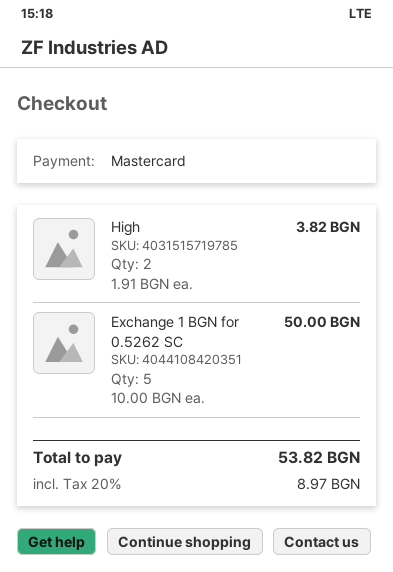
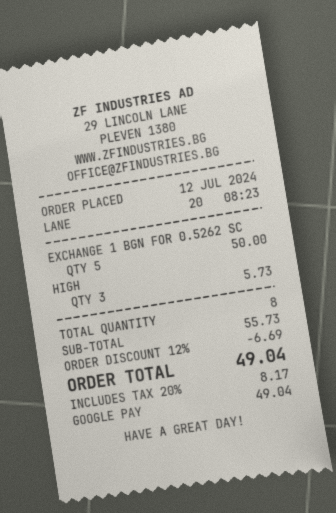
payment method: Mastercard -> Google Pay
High: 2 for 3.82 -> 3 for 5.73
discount: none -> 12% = 6.69
tax: 20% = 8.97 -> 20% = 8.17
total: 53.82 -> 49.04

